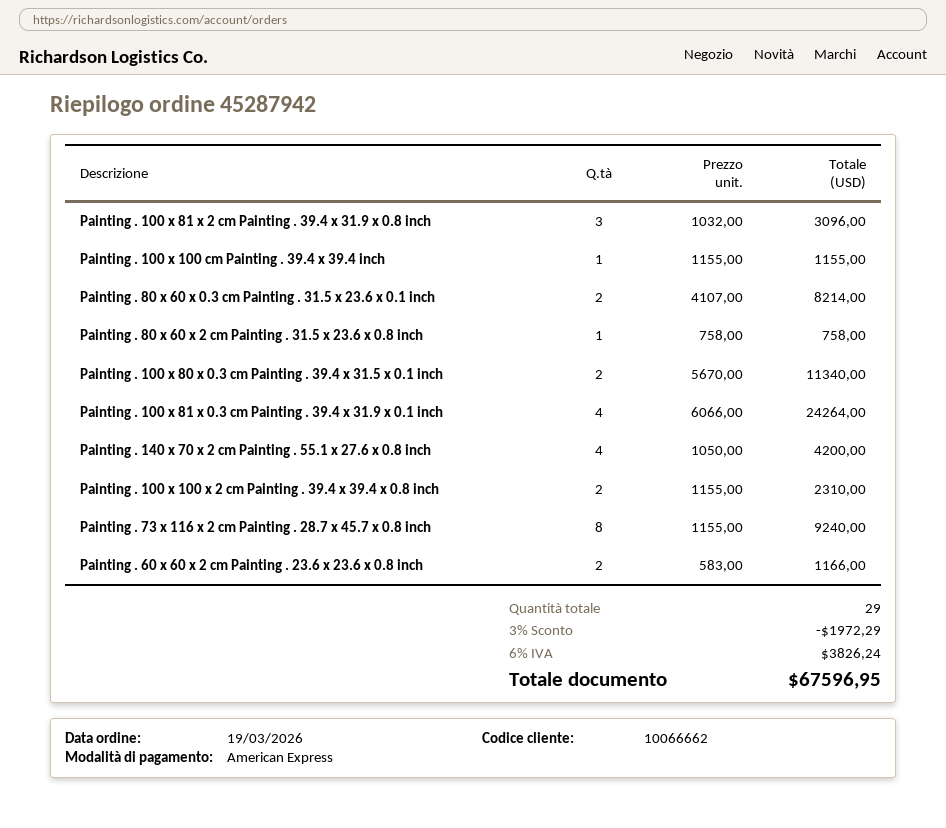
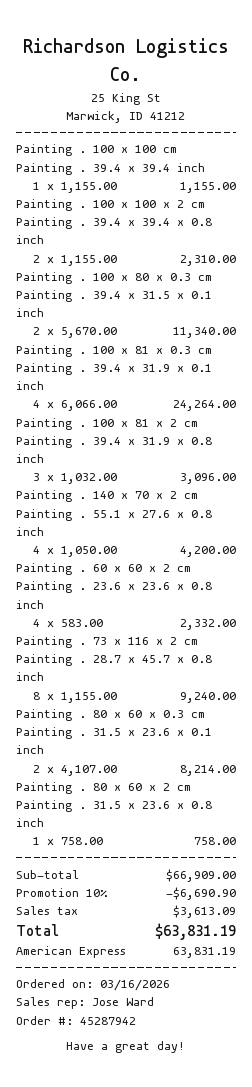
order date: 2026-03-19 -> 2026-03-16
Painting . 60 x 60 x 2 cm Painting . 23.6 x 23.6 x 0.8 inch: 2 x 583.00 = 1166.00 -> 4 x 583.00 = 2332.00
discount: 3% = 1972.29 -> 10% = 6690.90
tax: 3826.24 -> 3613.09
total: 67596.95 -> 63831.19

